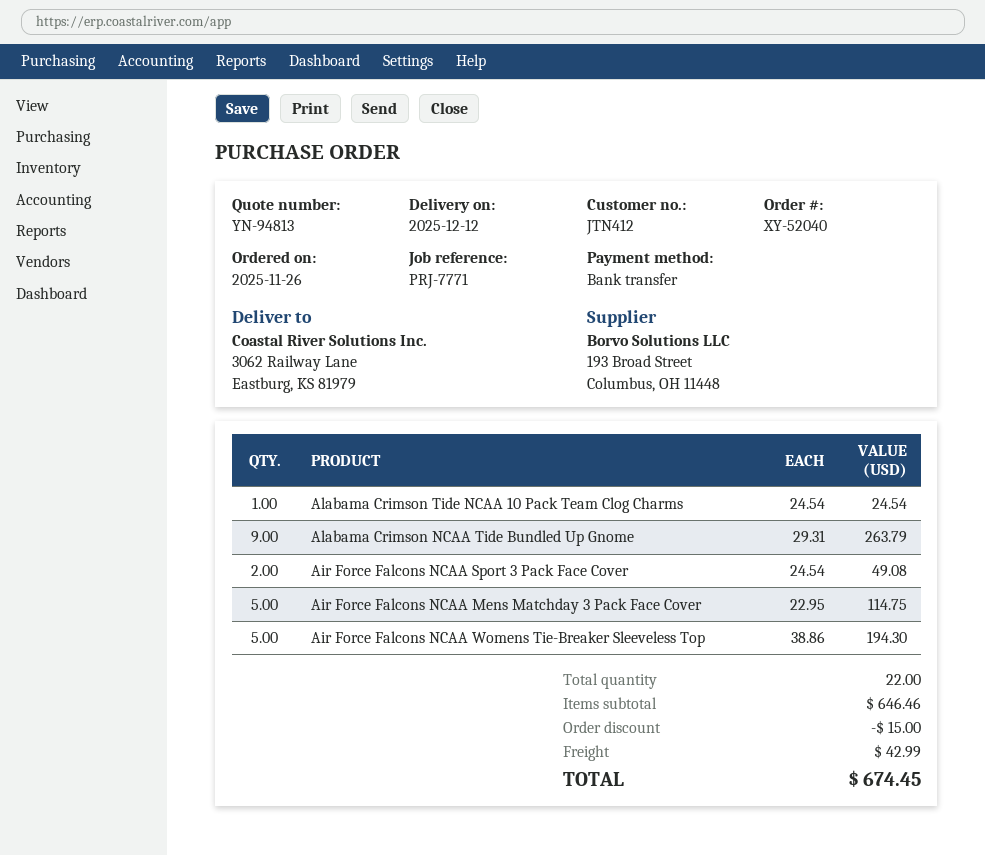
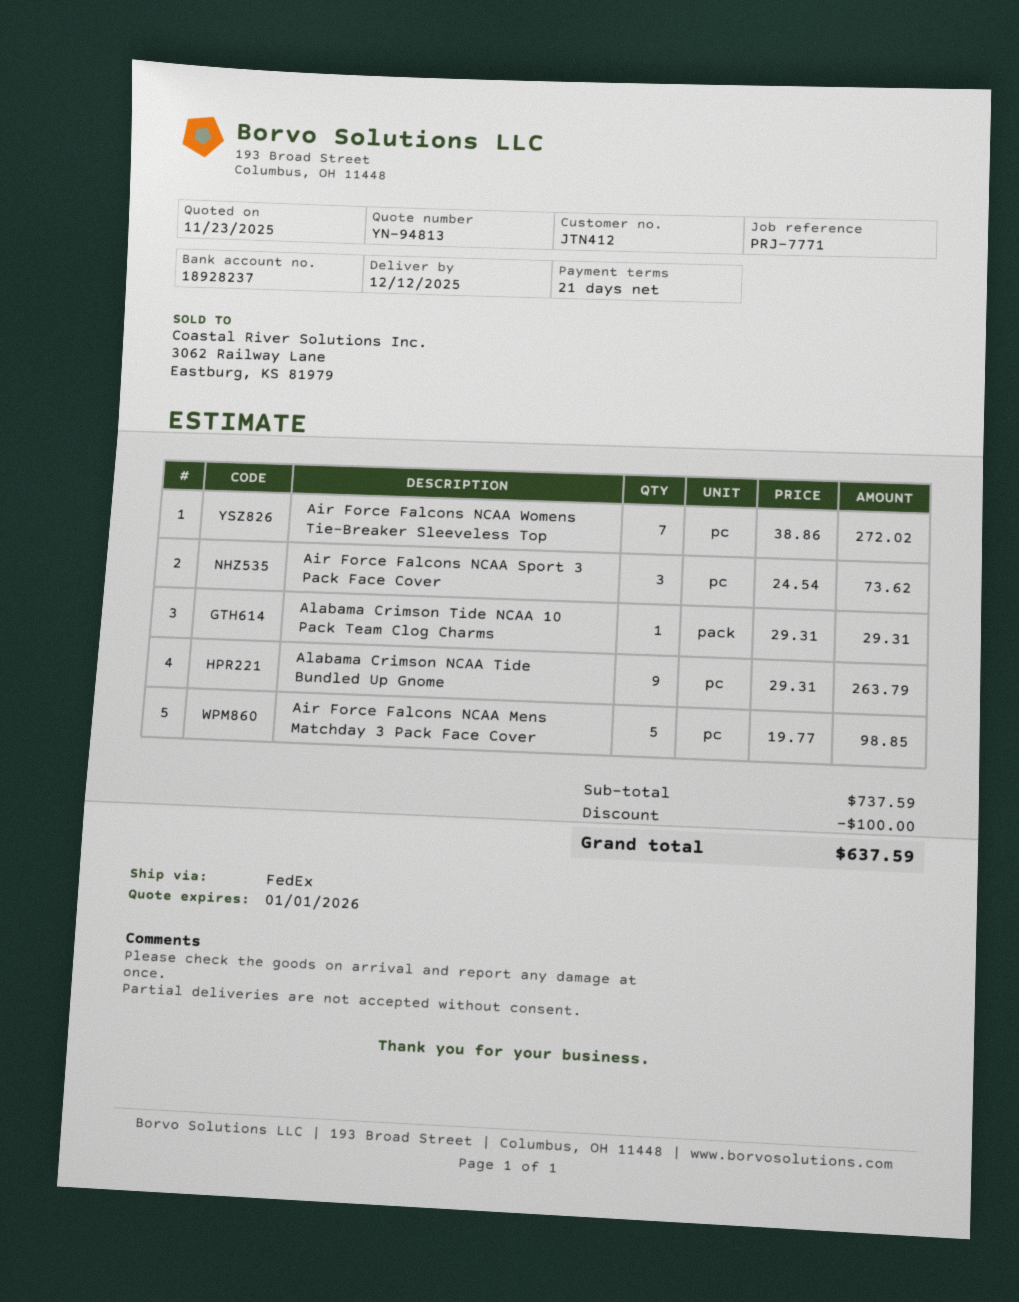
Alabama Crimson Tide NCAA 10 Pack Team Clog Charms: 1 x 24.54 = 24.54 -> 1 x 29.31 = 29.31
Air Force Falcons NCAA Sport 3 Pack Face Cover: 2 x 24.54 = 49.08 -> 3 x 24.54 = 73.62
Air Force Falcons NCAA Mens Matchday 3 Pack Face Cover: 5 x 22.95 = 114.75 -> 5 x 19.77 = 98.85
Air Force Falcons NCAA Womens Tie-Breaker Sleeveless Top: 5 x 38.86 = 194.30 -> 7 x 38.86 = 272.02
subtotal: 646.46 -> 737.59
discount: 15.00 -> 100.00
shipping: 42.99 -> none
total: 674.45 -> 637.59

